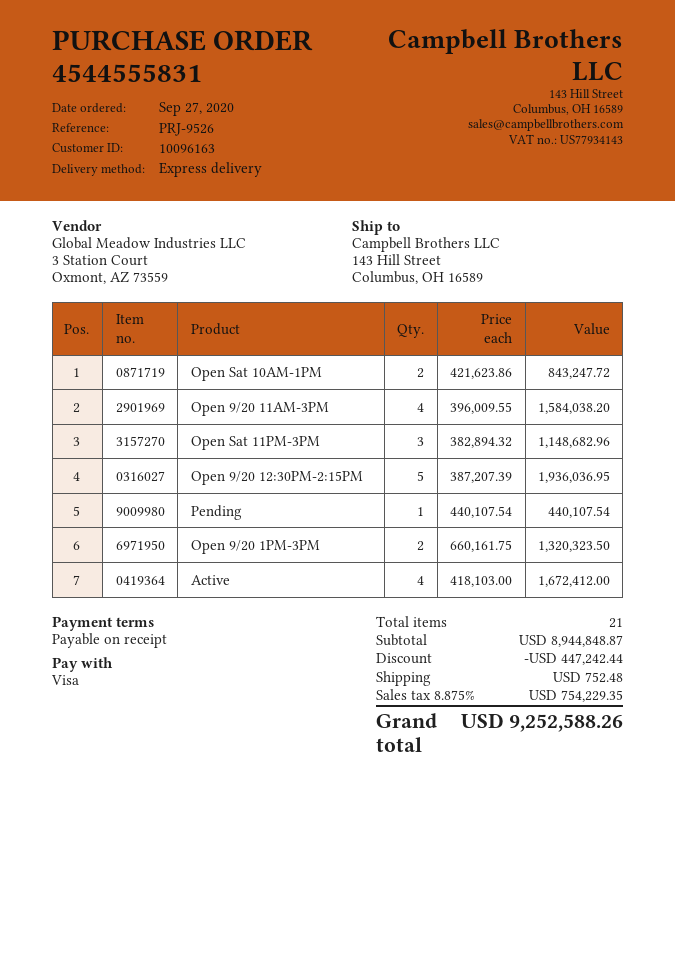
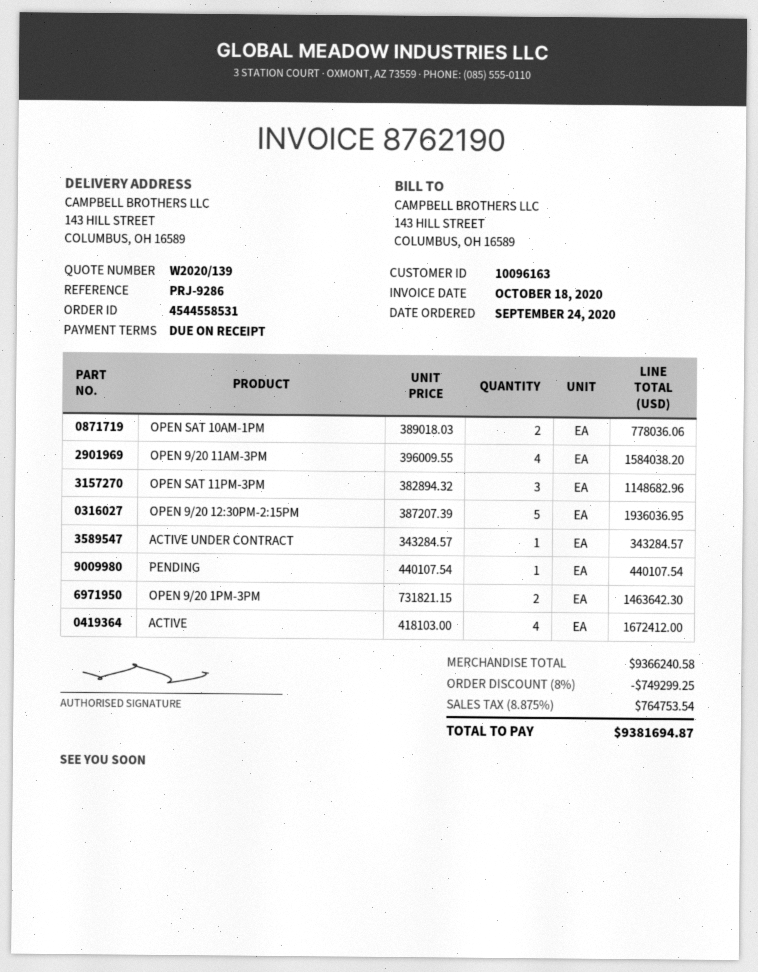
order number: 4544555831 -> 4544558531
order date: 2020-09-27 -> 2020-09-24
reference: PRJ-9526 -> PRJ-9286
Open Sat 10AM-1PM: 2 x 421623.86 = 843247.72 -> 2 x 389018.03 = 778036.06
Open 9/20 1PM-3PM: 2 x 660161.75 = 1320323.50 -> 2 x 731821.15 = 1463642.30
ACTIVE UNDER CONTRACT: none -> 1 x 343284.57 = 343284.57
subtotal: 8944848.87 -> 9366240.58
discount: 447242.44 -> 749299.25
shipping: 752.48 -> none
tax: 8.875% = 754229.35 -> 8.875% = 764753.54
total: 9252588.26 -> 9381694.87

